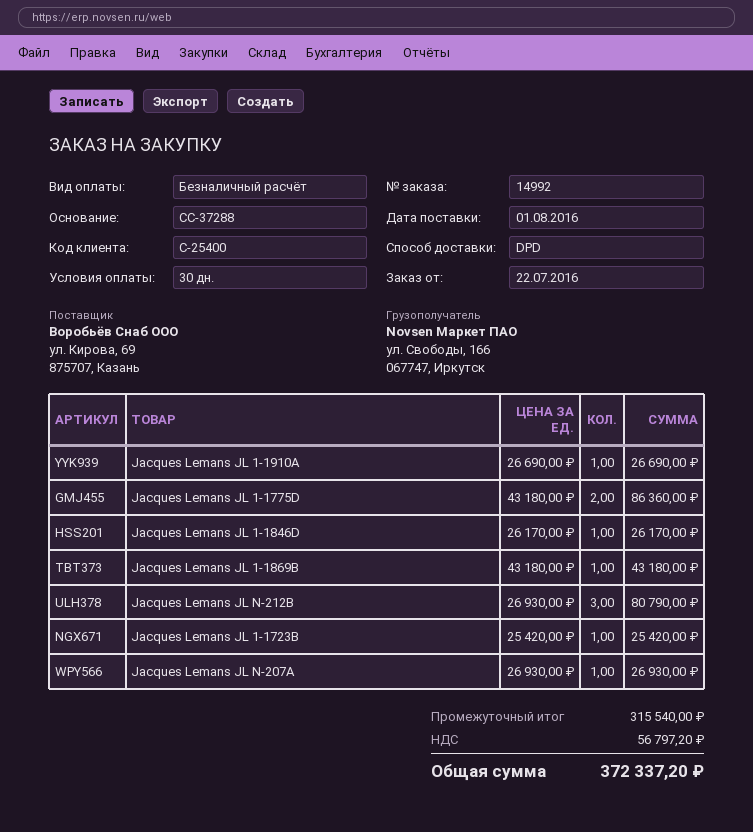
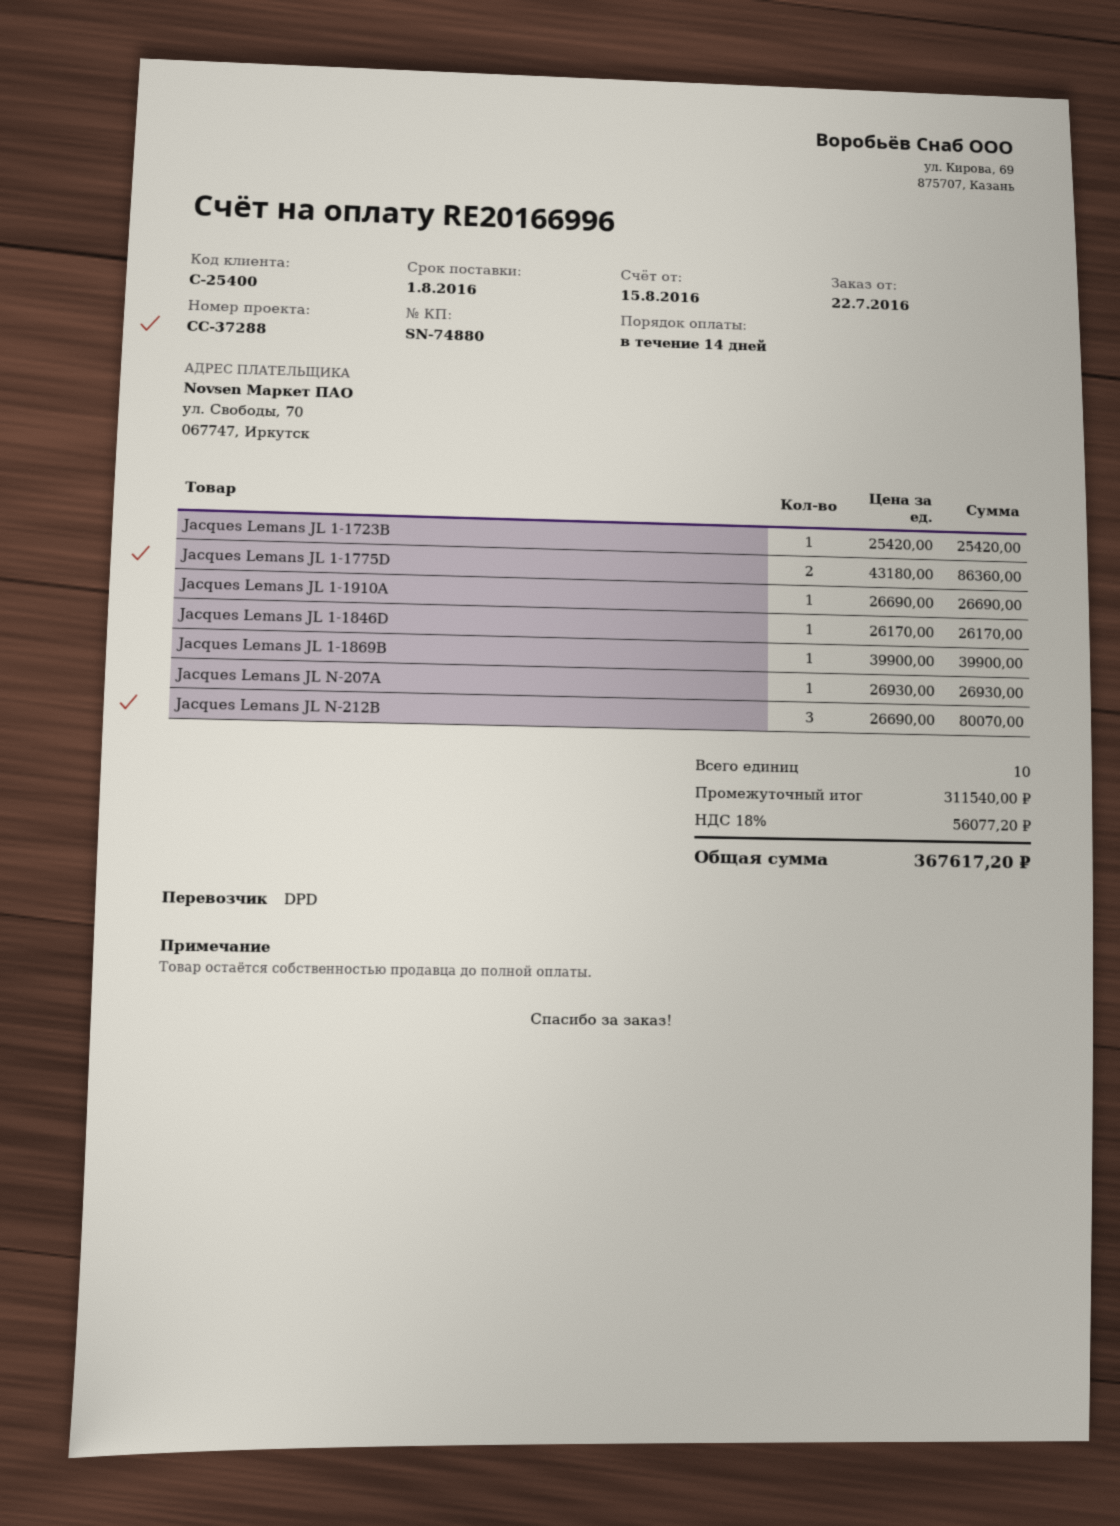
payment terms: 30 days -> 14 days
Jacques Lemans JL 1-1869B: 1 x 43180.00 = 43180.00 -> 1 x 39900.00 = 39900.00
Jacques Lemans JL N-212B: 3 x 26930.00 = 80790.00 -> 3 x 26690.00 = 80070.00
subtotal: 315540.00 -> 311540.00
tax: 56797.20 -> 56077.20
total: 372337.20 -> 367617.20

